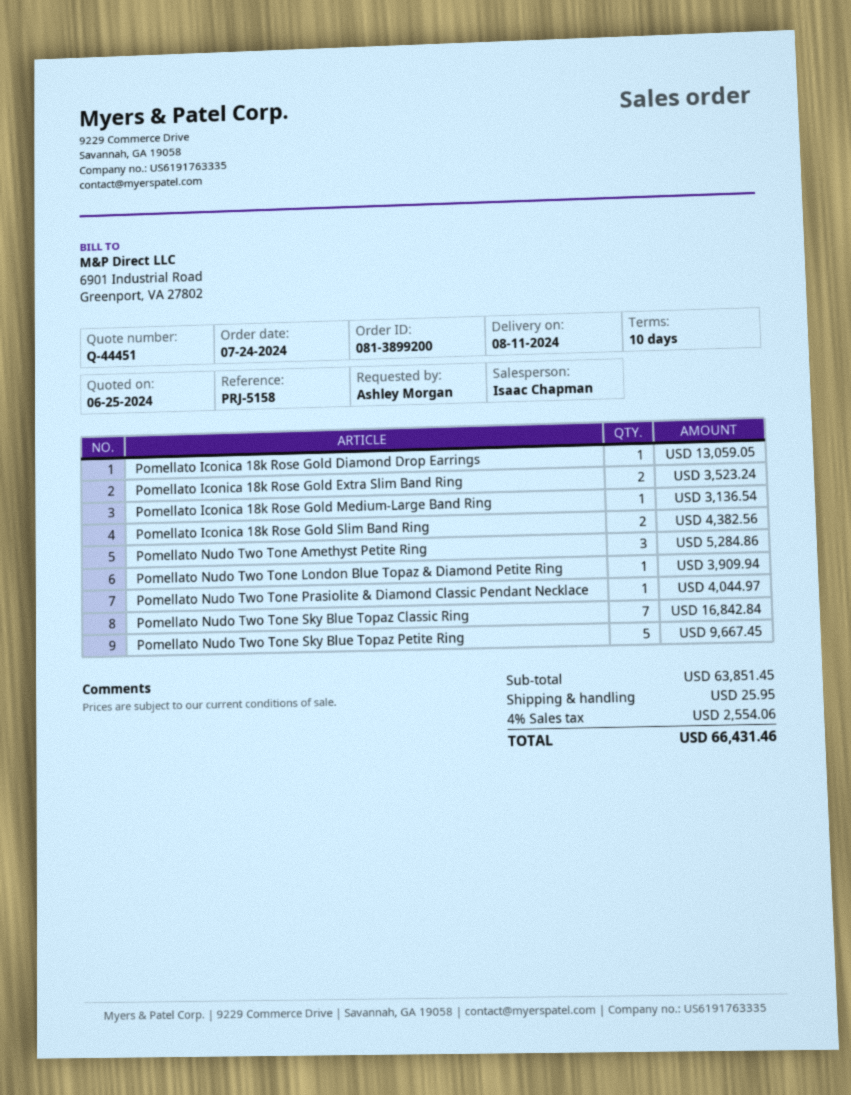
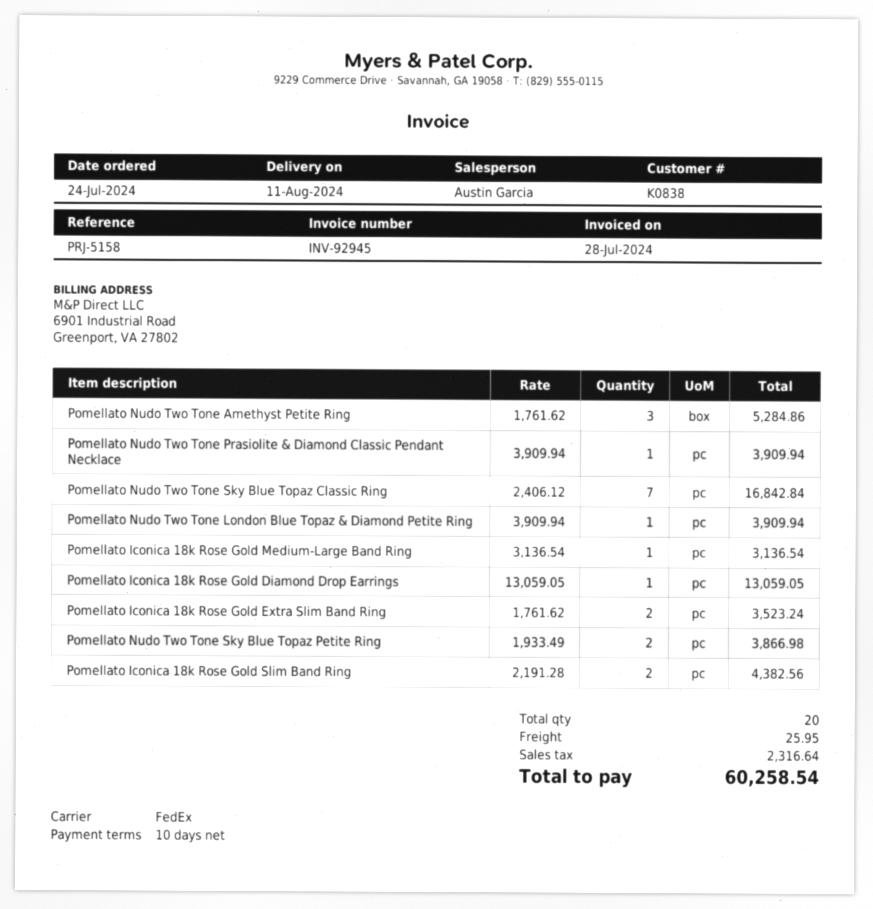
sales rep: Isaac Chapman -> Austin Garcia
Pomellato Nudo Two Tone Prasiolite & Diamond Classic Pendant Necklace: 1 for 4044.97 -> 1 for 3909.94
Pomellato Nudo Two Tone Sky Blue Topaz Petite Ring: 5 for 9667.45 -> 2 for 3866.98
tax: 2554.06 -> 2316.64
total: 66431.46 -> 60258.54

